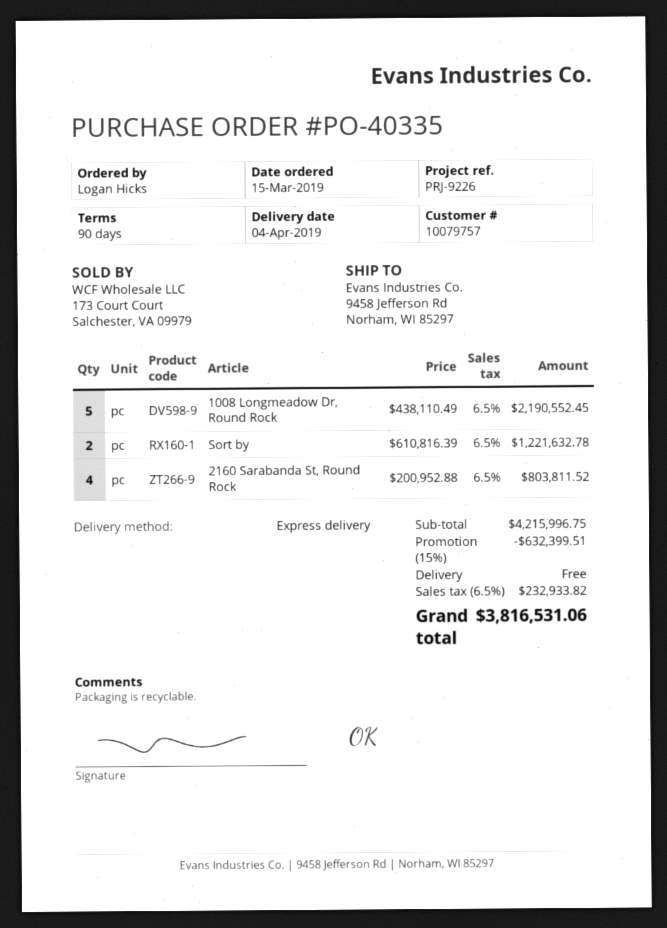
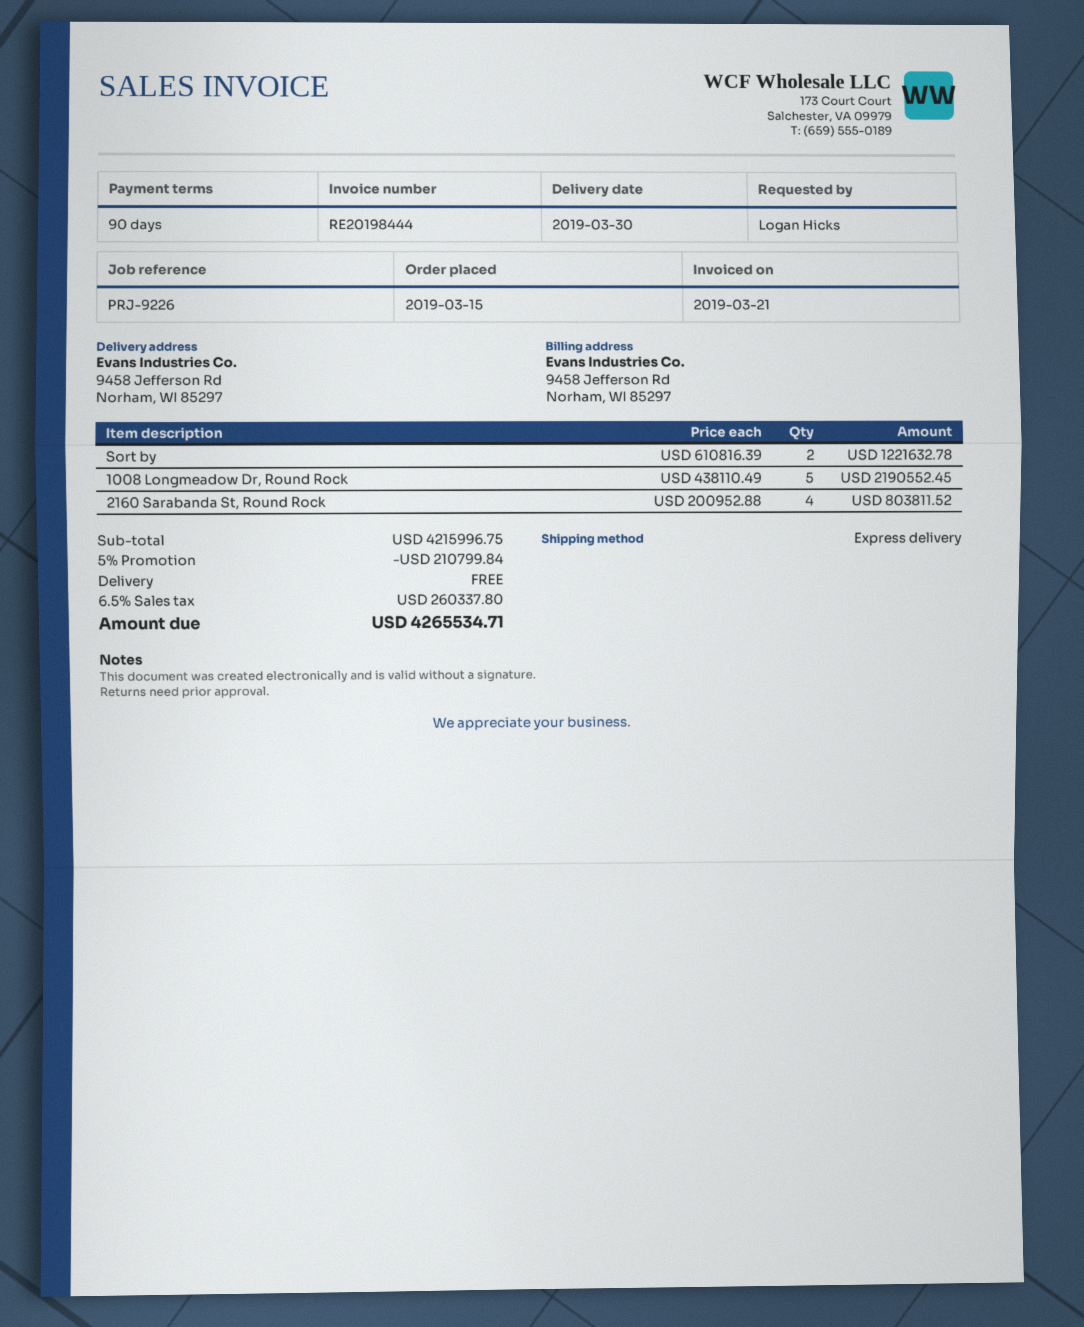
delivery date: 2019-04-04 -> 2019-03-30
discount: 15% = 632399.51 -> 5% = 210799.84
tax: 6.5% = 232933.82 -> 6.5% = 260337.80
total: 3816531.06 -> 4265534.71

